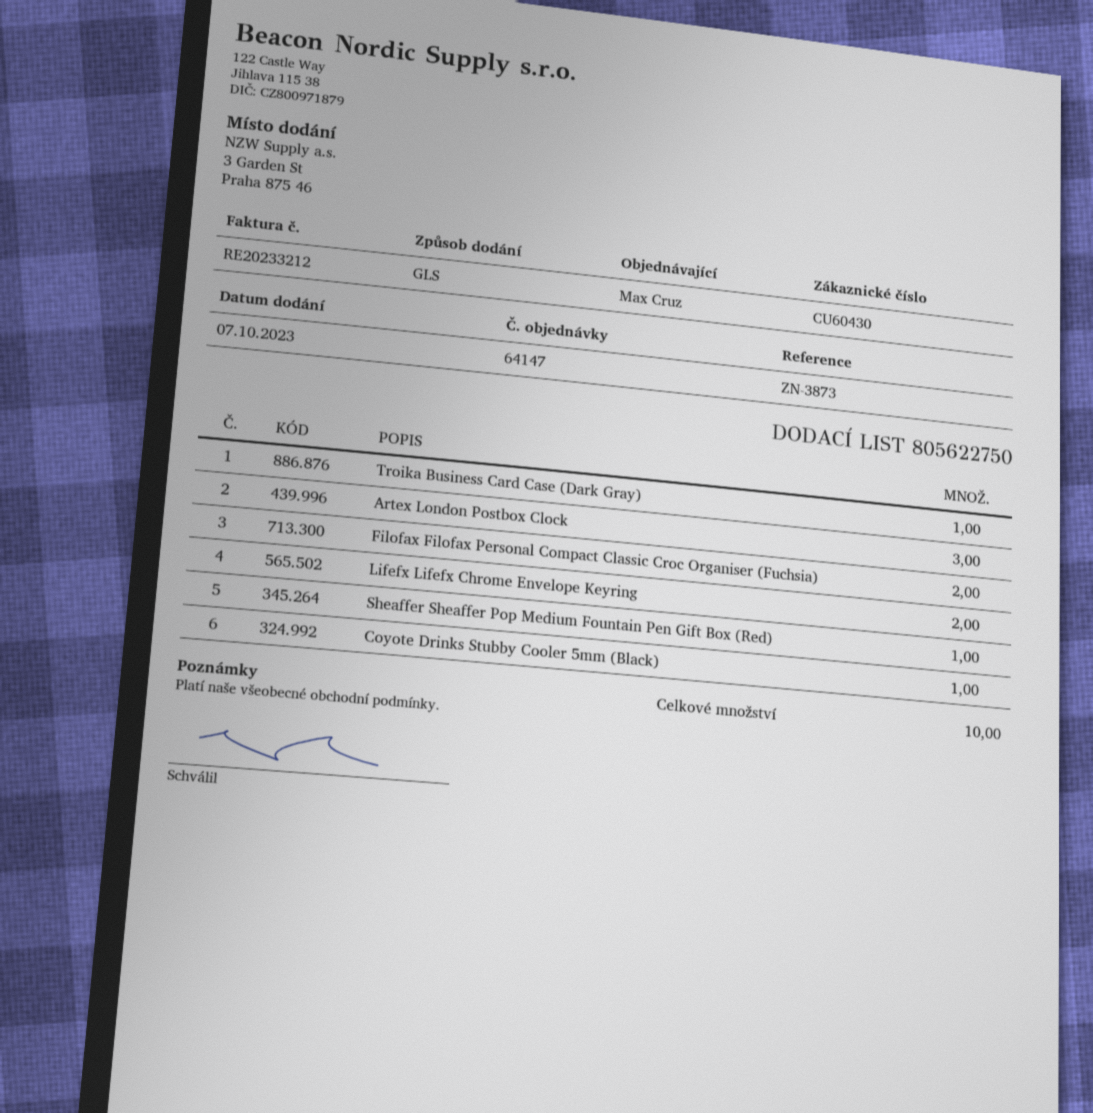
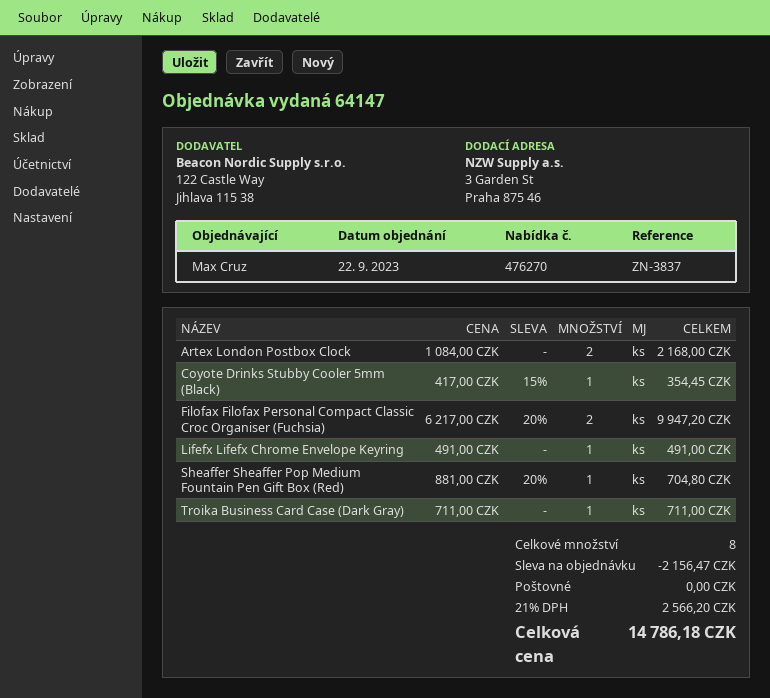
reference: ZN-3873 -> ZN-3837
Artex London Postbox Clock: 3 -> 2
Lifefx Lifefx Chrome Envelope Keyring: 2 -> 1
total quantity: 10 -> 8

